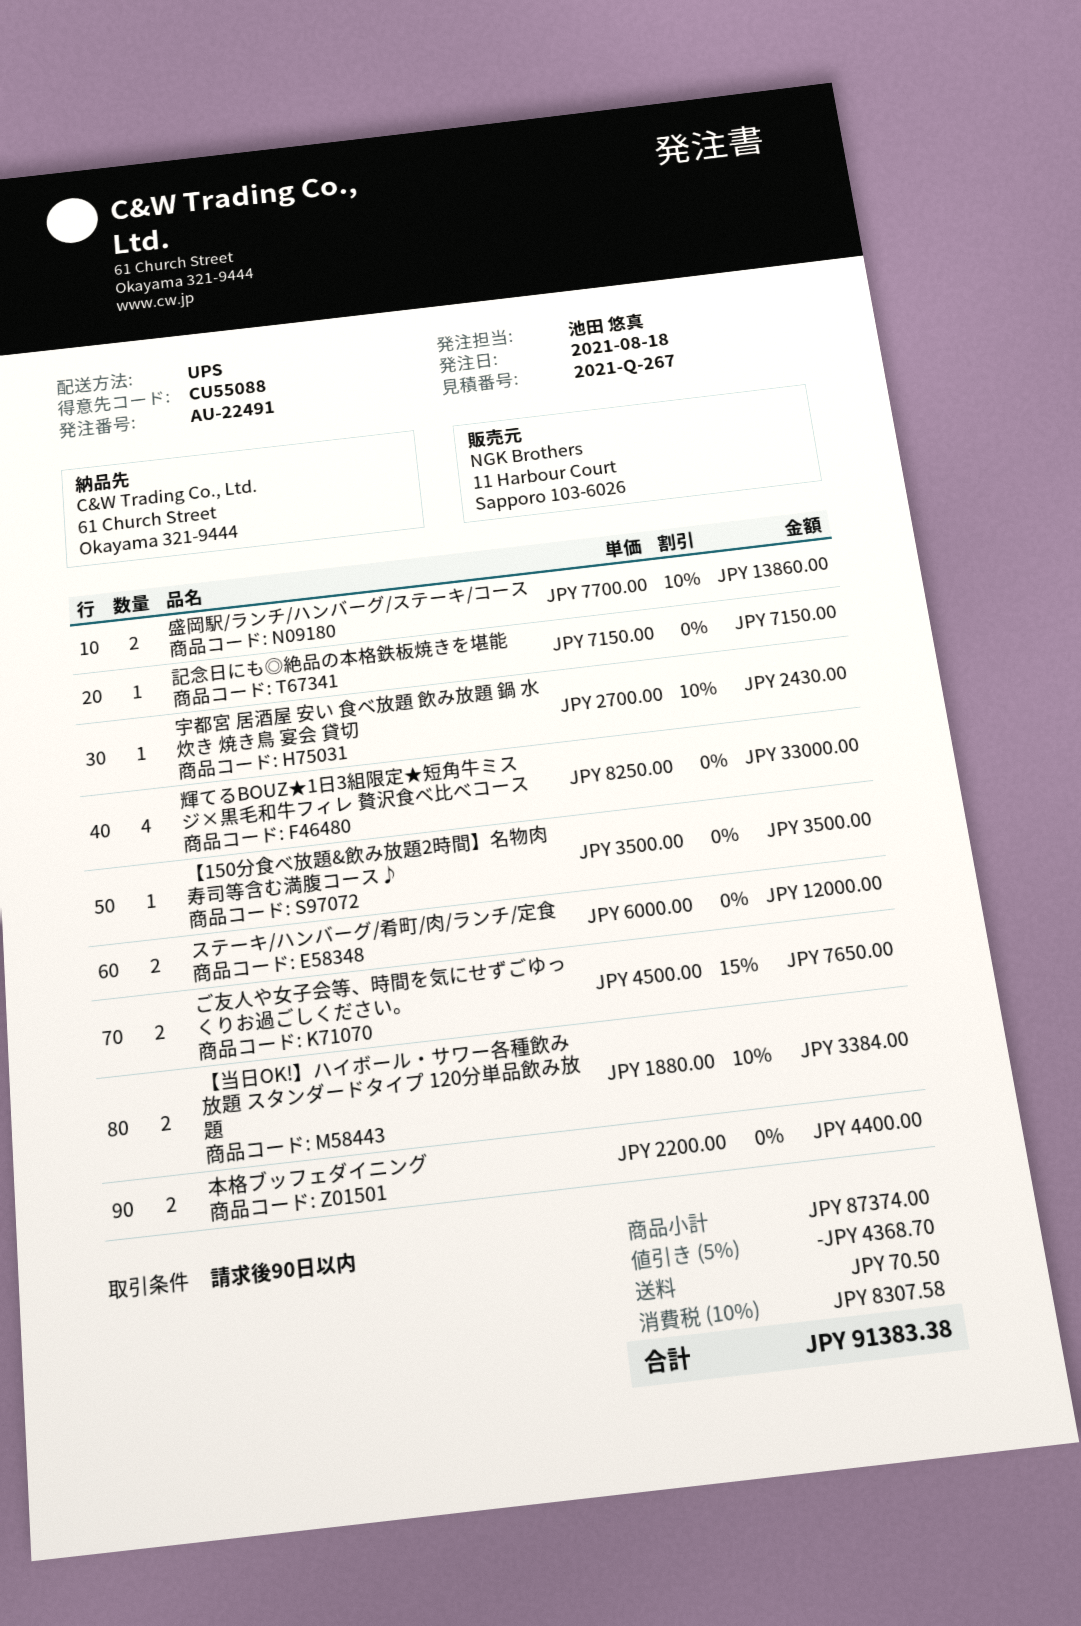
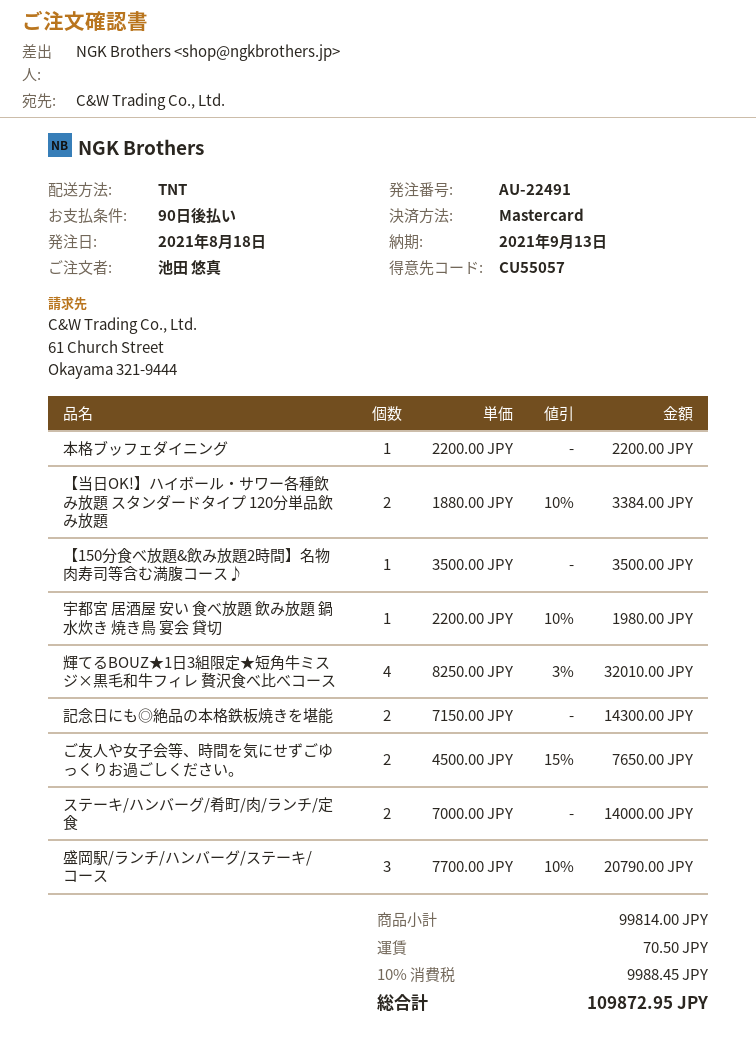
customer number: CU55088 -> CU55057
shipping method: UPS -> TNT
盛岡駅/ランチ/ハンバーグ/ステーキ/コース: 2 x 7700.00 - 10% = 13860.00 -> 3 x 7700.00 - 10% = 20790.00
記念日にも◎絶品の本格鉄板焼きを堪能: 1 x 7150.00 = 7150.00 -> 2 x 7150.00 = 14300.00
宇都宮 居酒屋 安い 食べ放題 飲み放題 鍋 水炊き 焼き鳥 宴会 貸切: 1 x 2700.00 - 10% = 2430.00 -> 1 x 2200.00 - 10% = 1980.00
輝てるBOUZ★1日3組限定★短角牛ミスジ×黒毛和牛フィレ 贅沢食べ比べコース: 4 x 8250.00 = 33000.00 -> 4 x 8250.00 - 3% = 32010.00
ステーキ/ハンバーグ/肴町/肉/ランチ/定食: 2 x 6000.00 = 12000.00 -> 2 x 7000.00 = 14000.00
本格ブッフェダイニング: 2 x 2200.00 = 4400.00 -> 1 x 2200.00 = 2200.00
subtotal: 87374.00 -> 99814.00
discount: 5% = 4368.70 -> none
tax: 10% = 8307.58 -> 10% = 9988.45
total: 91383.38 -> 109872.95

